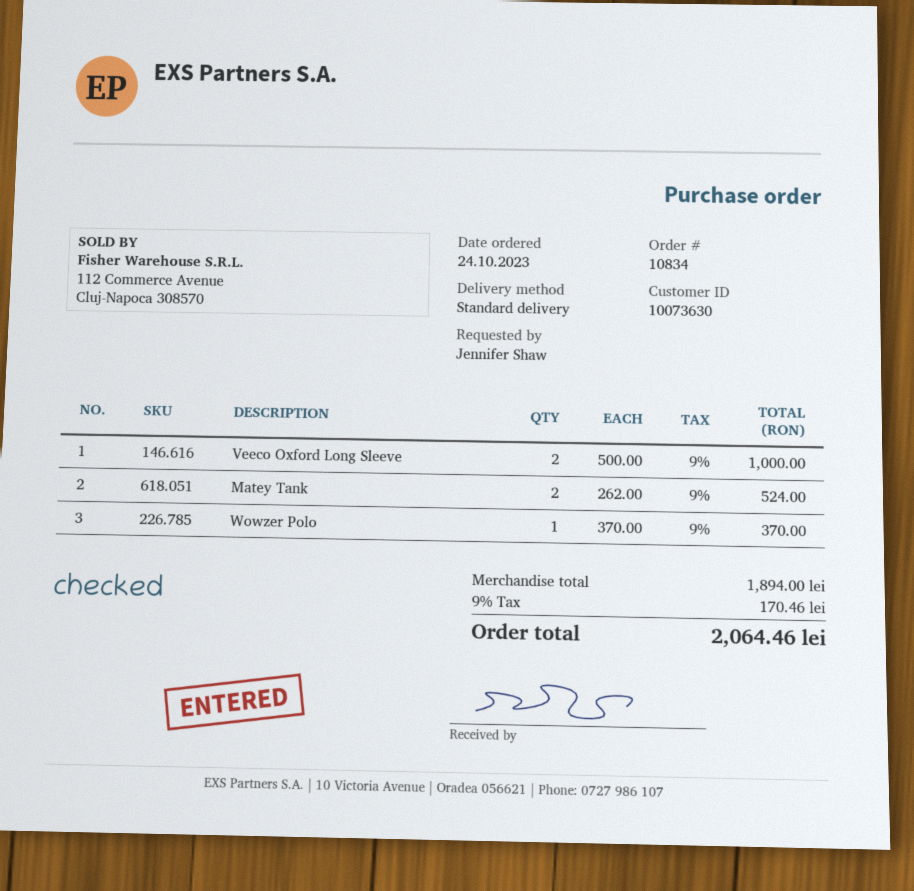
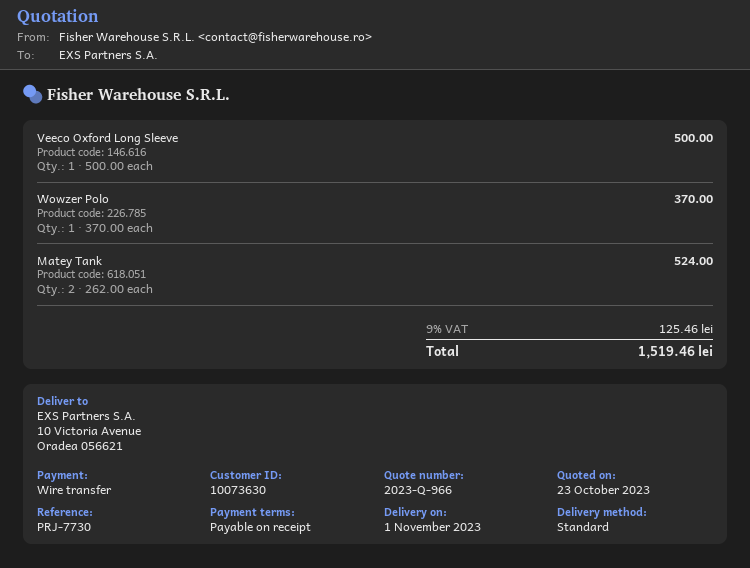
Veeco Oxford Long Sleeve: 2 x 500.00 = 1000.00 -> 1 x 500.00 = 500.00
tax: 9% = 170.46 -> 9% = 125.46
total: 2064.46 -> 1519.46

